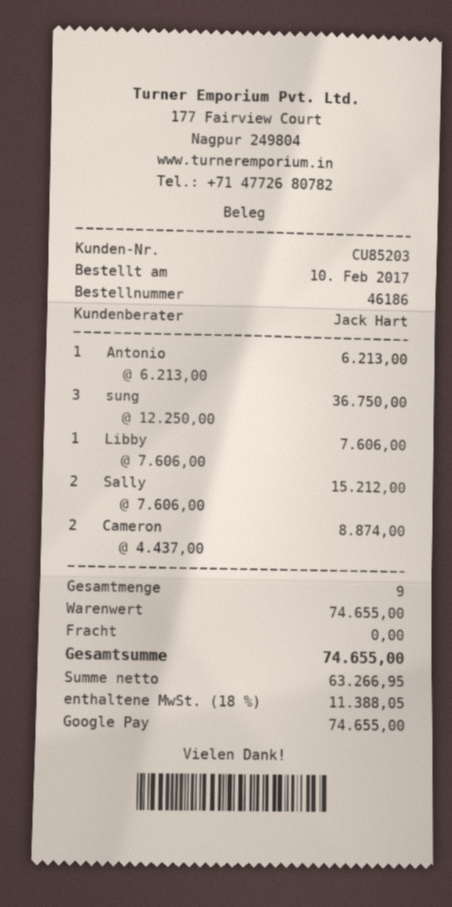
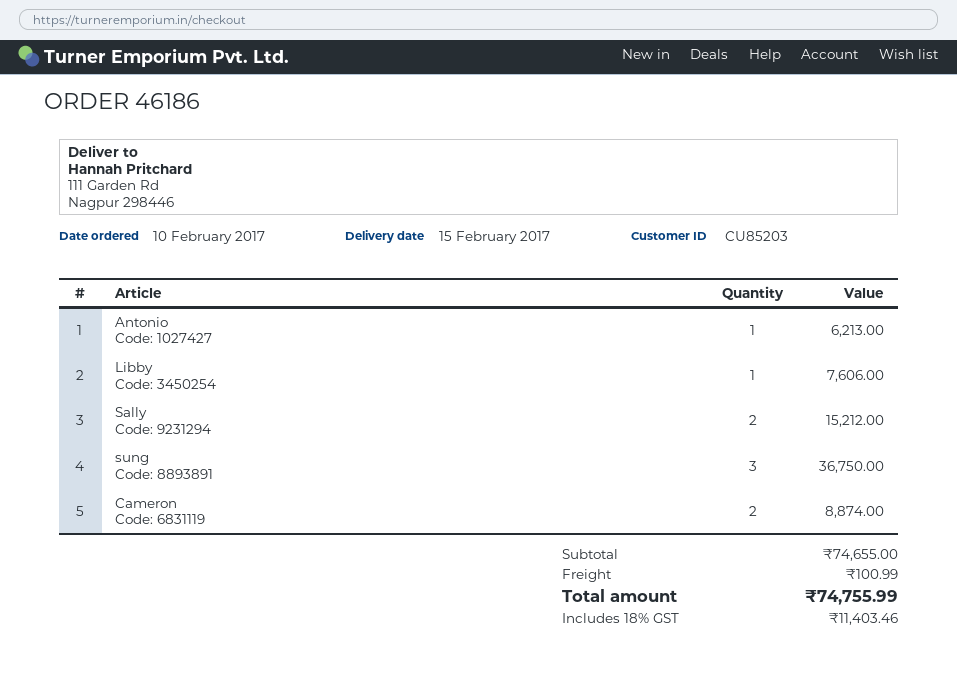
shipping: 0.00 -> 100.99
tax: 18% = 11388.05 -> 18% = 11403.46
total: 74655.00 -> 74755.99

